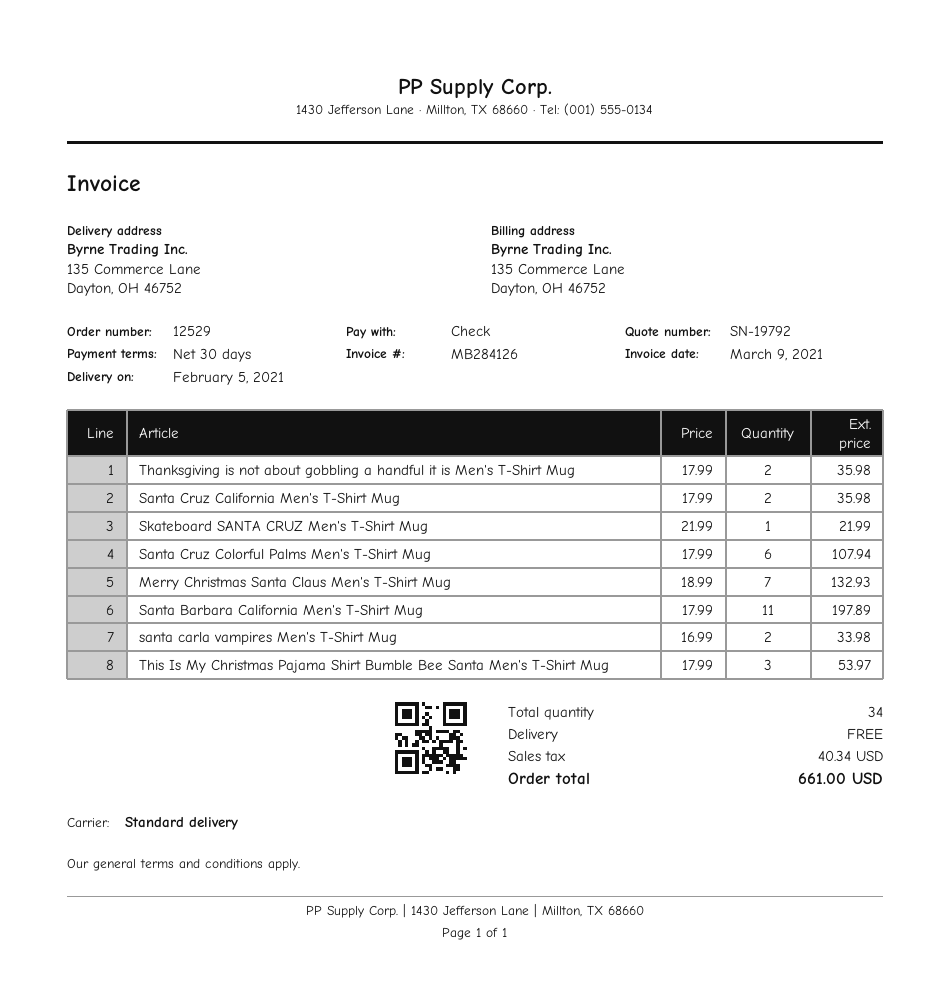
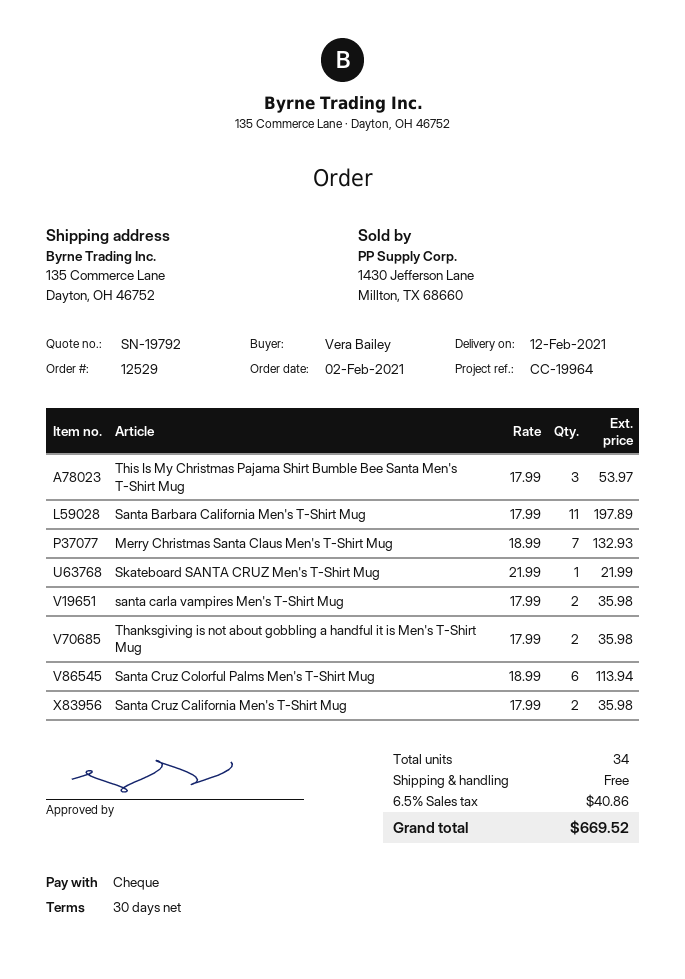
delivery date: 2021-02-05 -> 2021-02-12
Santa Cruz Colorful Palms Men's T-Shirt Mug: 6 x 17.99 = 107.94 -> 6 x 18.99 = 113.94
santa carla vampires Men's T-Shirt Mug: 2 x 16.99 = 33.98 -> 2 x 17.99 = 35.98
tax: 40.34 -> 40.86
total: 661.00 -> 669.52

